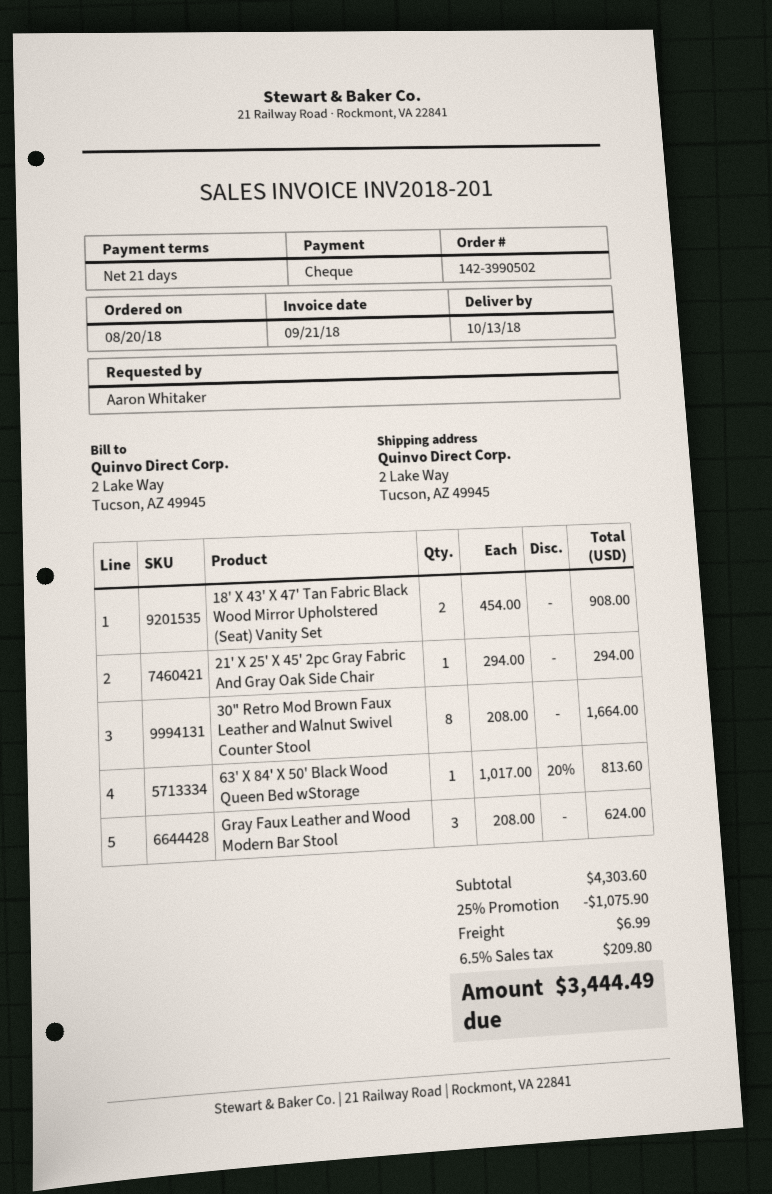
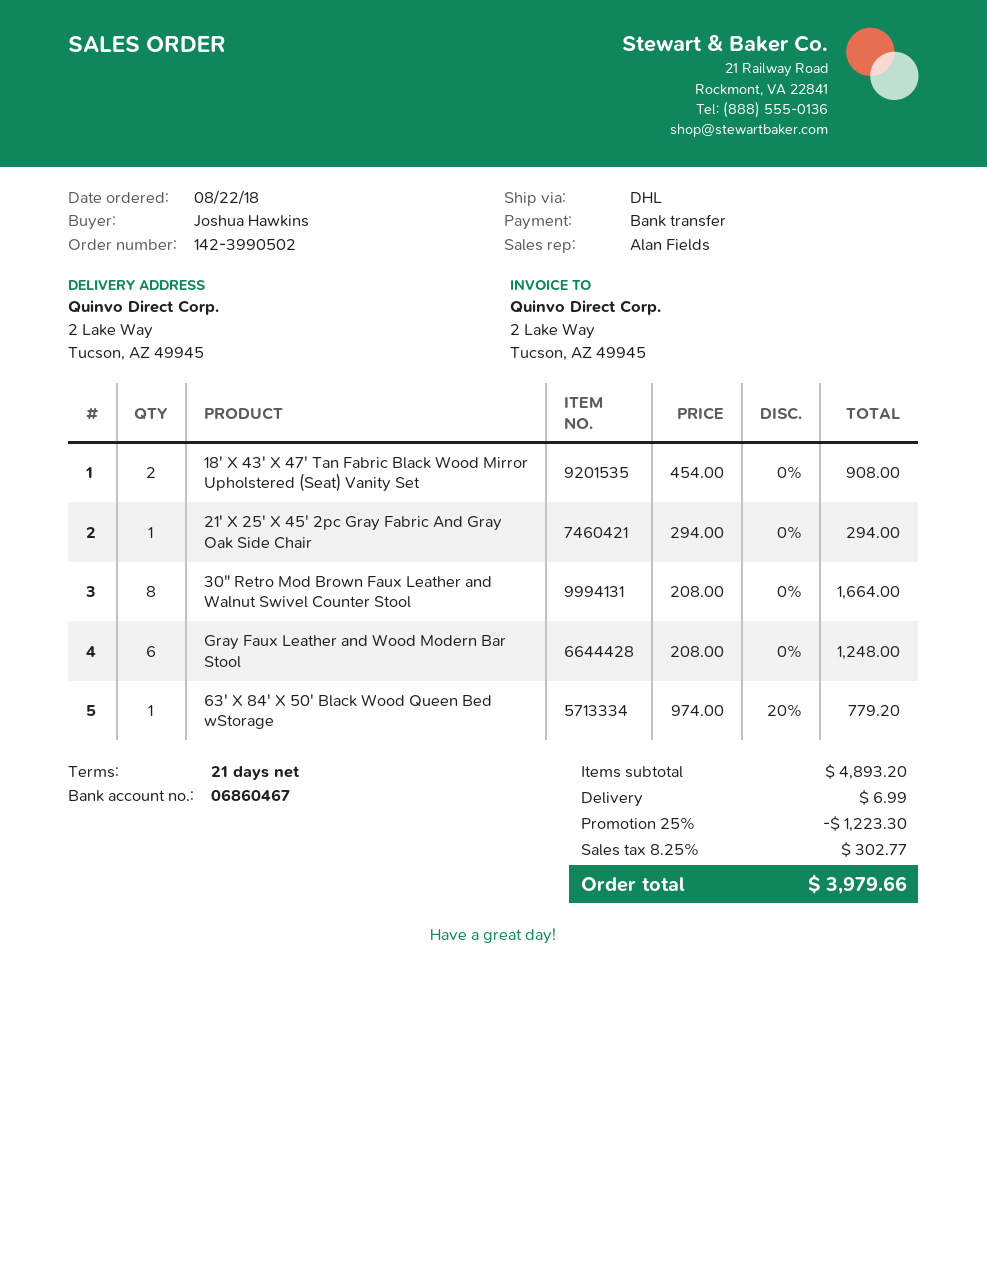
order date: 2018-08-20 -> 2018-08-22
ordered by: Aaron Whitaker -> Joshua Hawkins
payment method: cheque -> bank transfer
63' X 84' X 50' Black Wood Queen Bed wStorage: 1 x 1017.00 - 20% = 813.60 -> 1 x 974.00 - 20% = 779.20
Gray Faux Leather and Wood Modern Bar Stool: 3 x 208.00 = 624.00 -> 6 x 208.00 = 1248.00
subtotal: 4303.60 -> 4893.20
discount: 25% = 1075.90 -> 25% = 1223.30
tax: 6.5% = 209.80 -> 8.25% = 302.77
total: 3444.49 -> 3979.66

